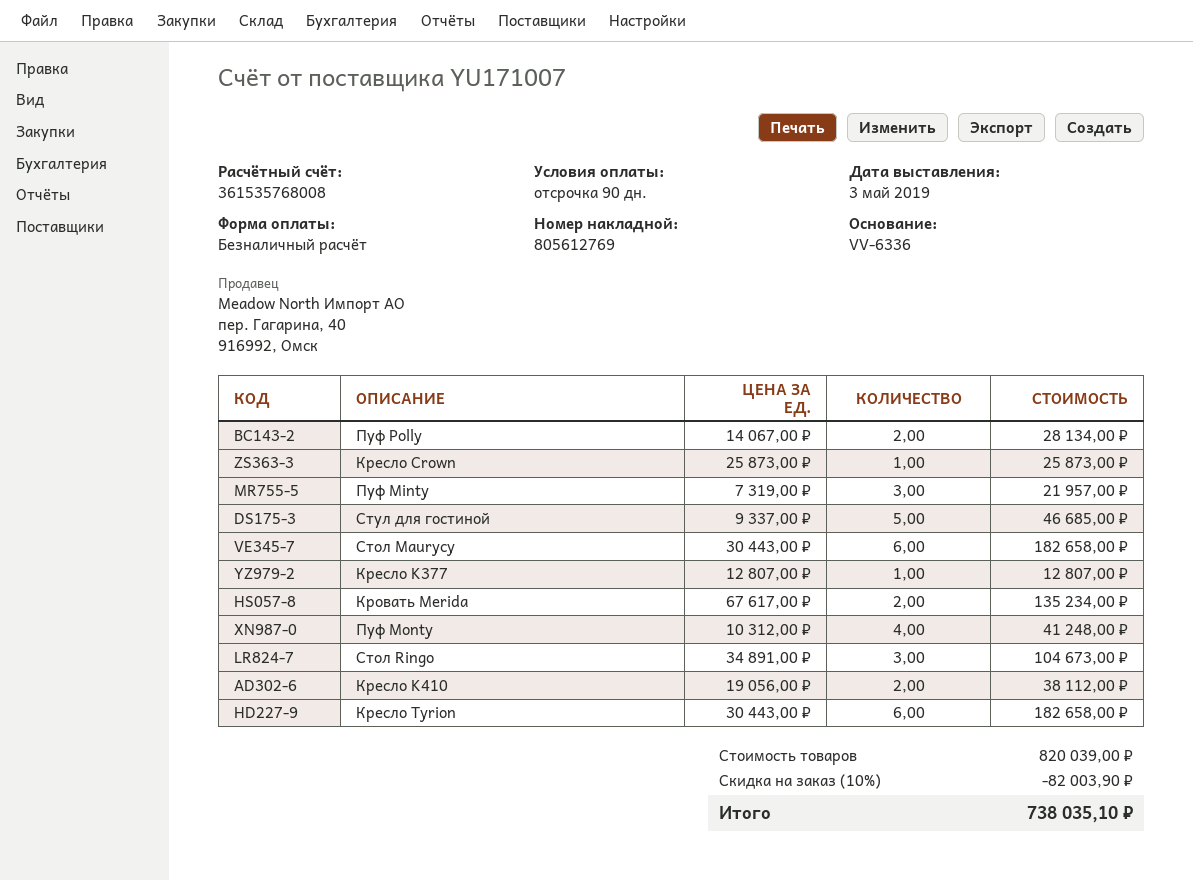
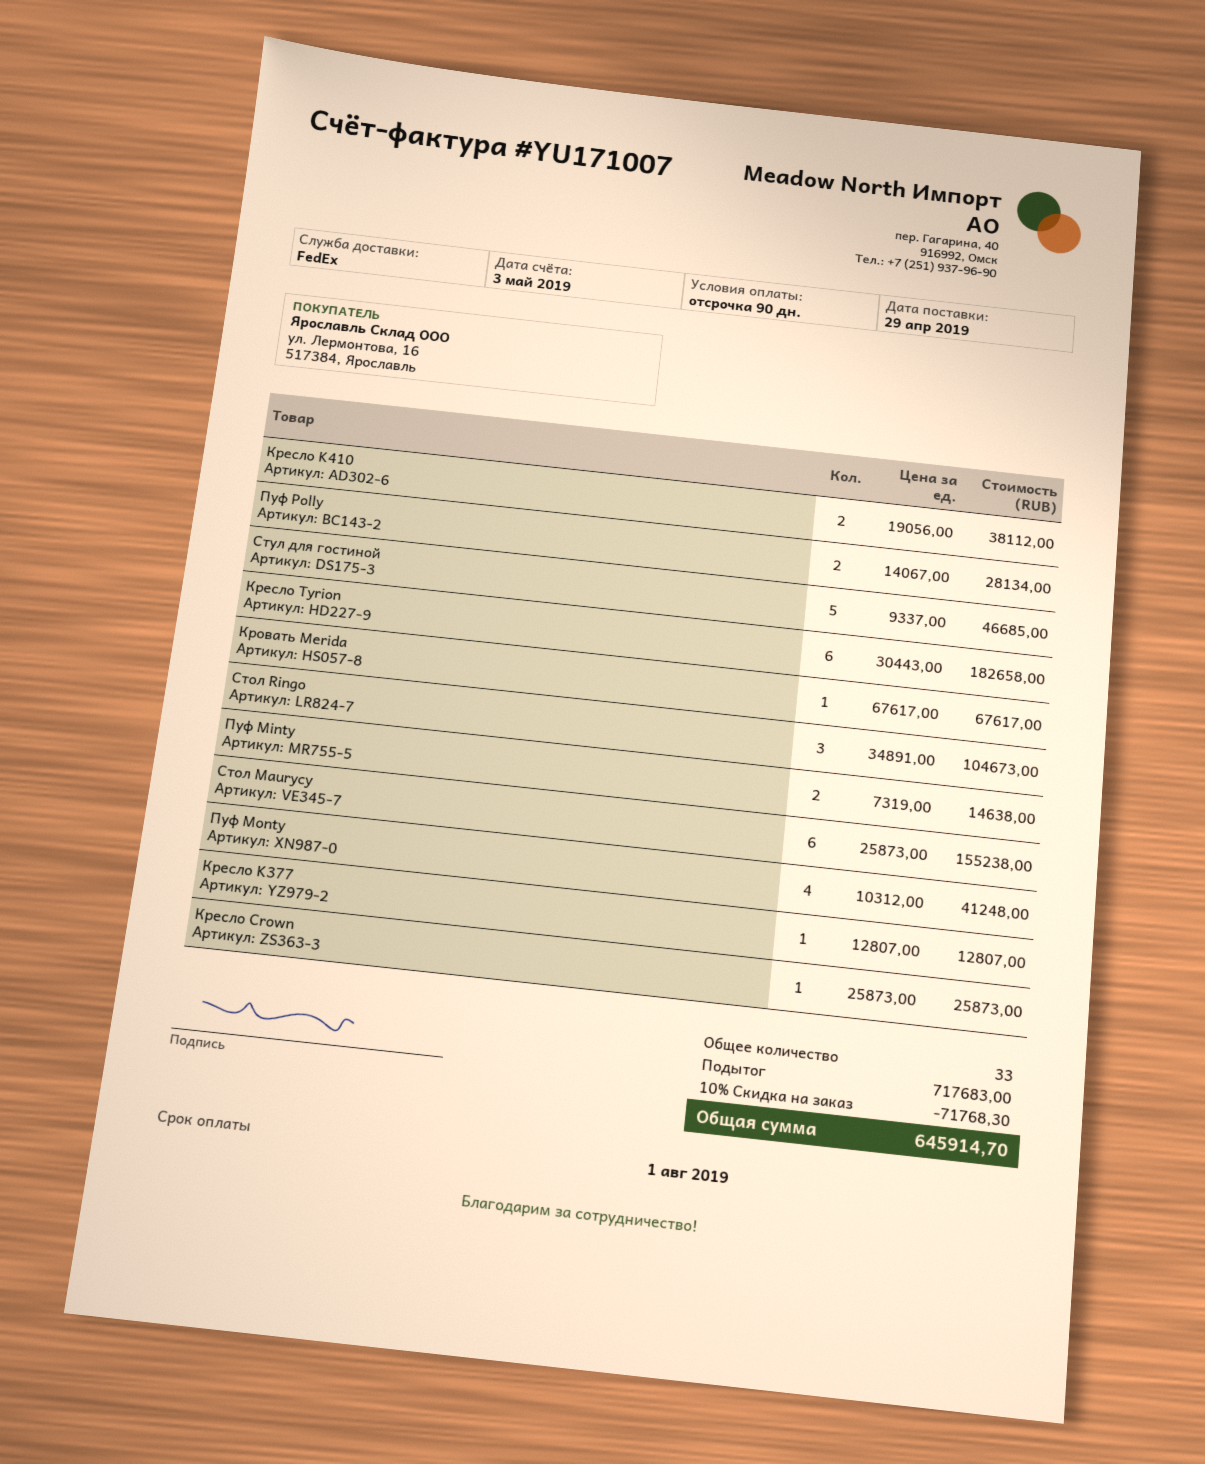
Пуф Minty: 3 x 7319.00 = 21957.00 -> 2 x 7319.00 = 14638.00
Стол Maurycy: 6 x 30443.00 = 182658.00 -> 6 x 25873.00 = 155238.00
Кровать Merida: 2 x 67617.00 = 135234.00 -> 1 x 67617.00 = 67617.00
subtotal: 820039.00 -> 717683.00
discount: 10% = 82003.90 -> 10% = 71768.30
total: 738035.10 -> 645914.70

